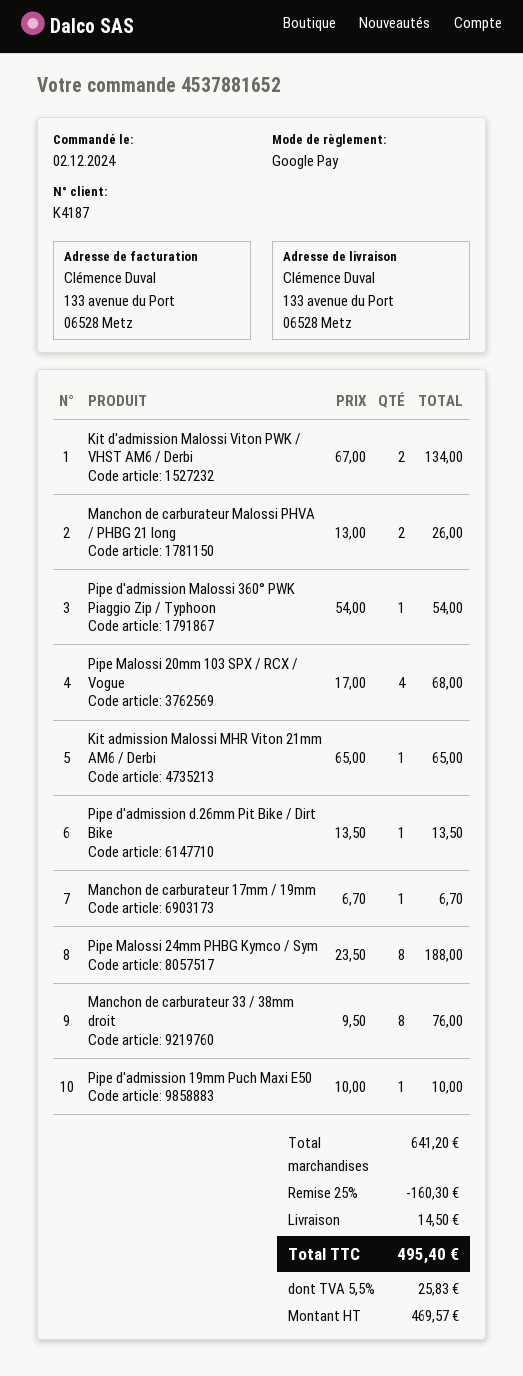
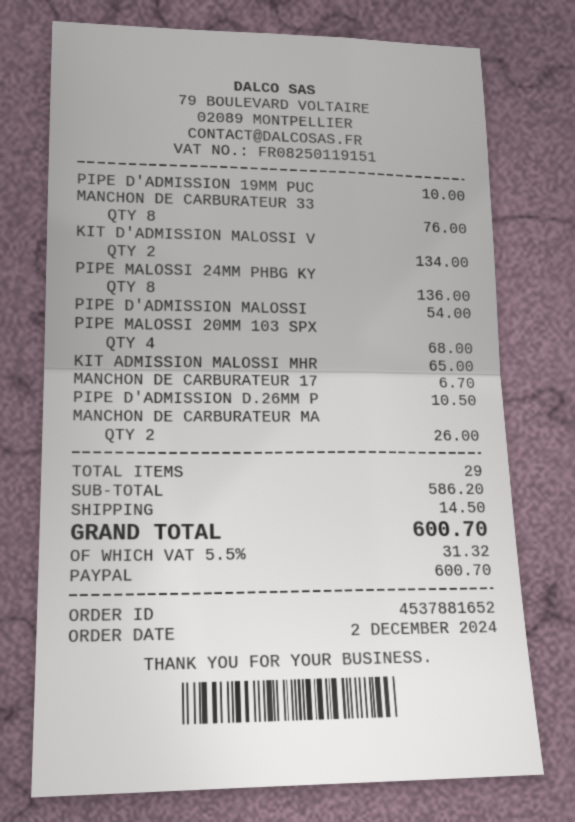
payment method: Google Pay -> PayPal
Pipe d'admission d.26mm Pit Bike / Dirt Bike: 1 for 13.50 -> 1 for 10.50
Pipe Malossi 24mm PHBG Kymco / Sym: 8 for 188.00 -> 8 for 136.00
subtotal: 641.20 -> 586.20
discount: 25% = 160.30 -> none
tax: 5.5% = 25.83 -> 5.5% = 31.32
total: 495.40 -> 600.70

